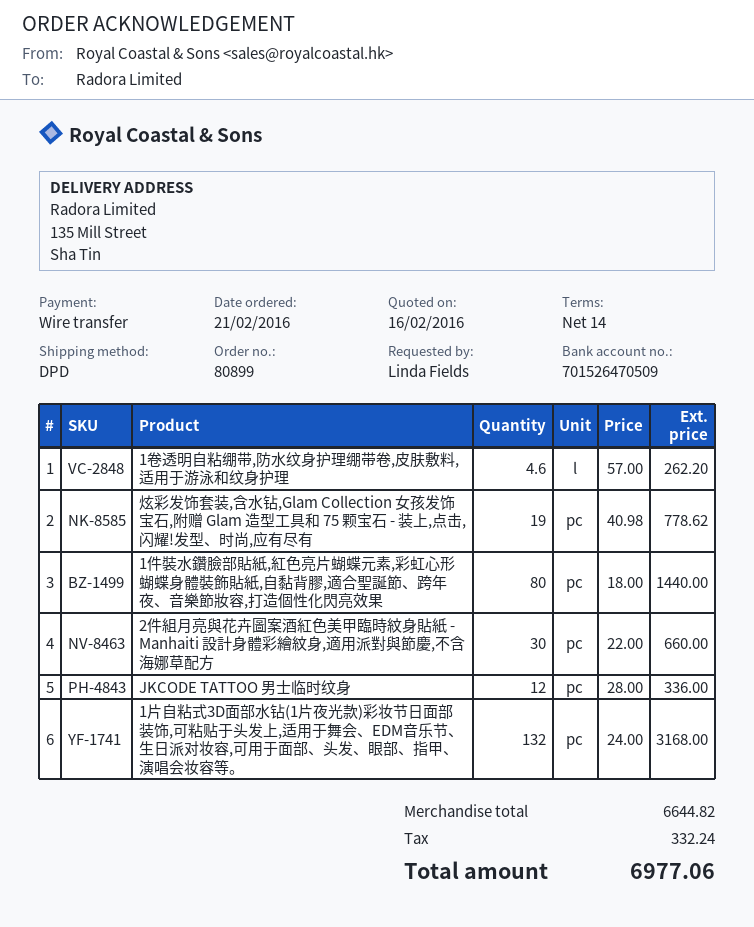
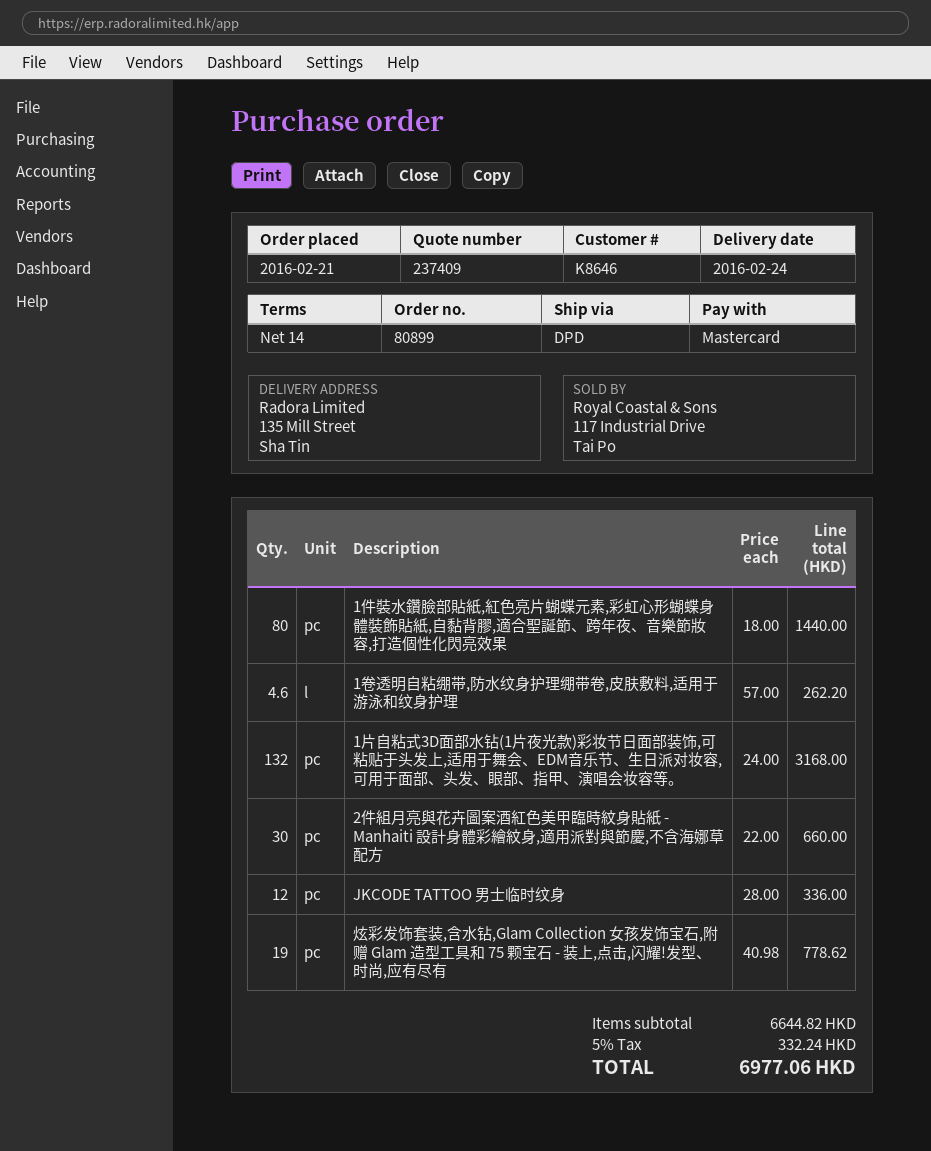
payment method: bank transfer -> Mastercard

